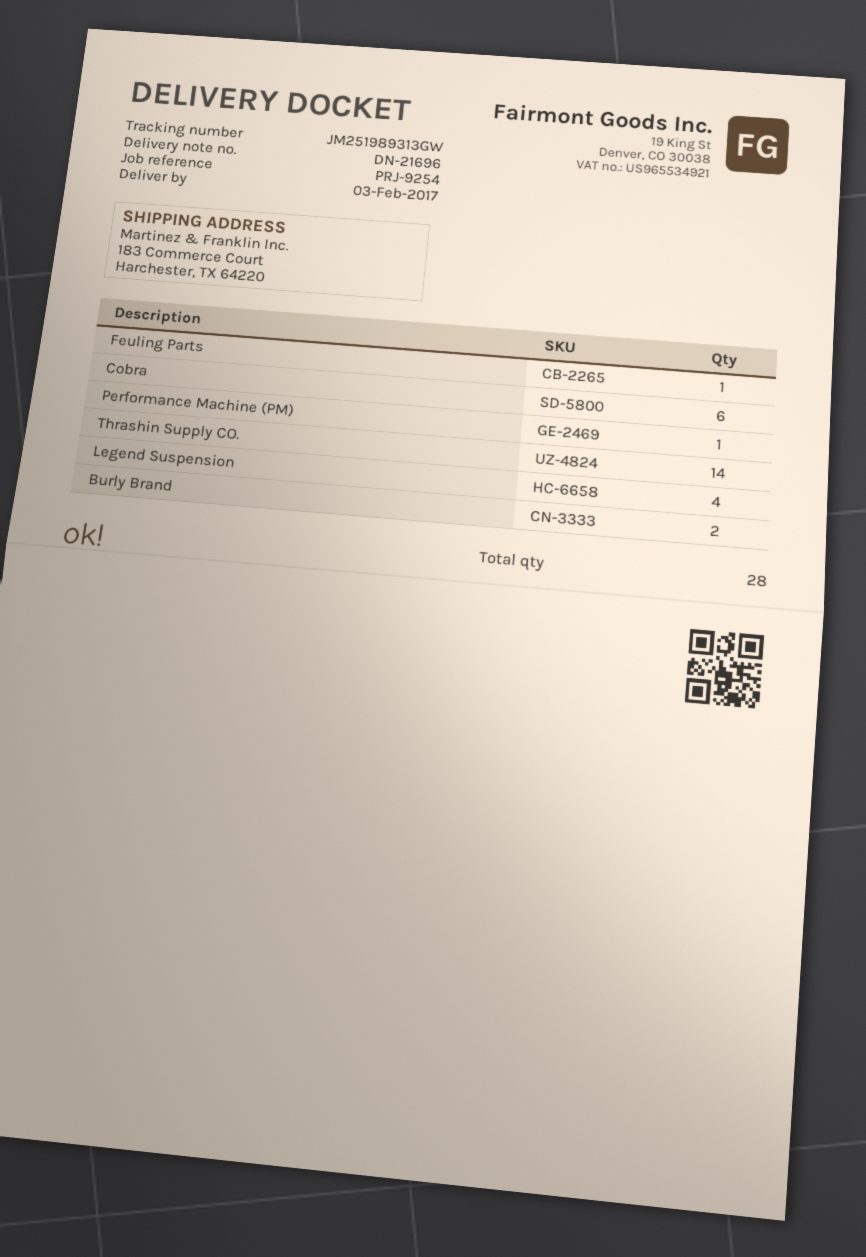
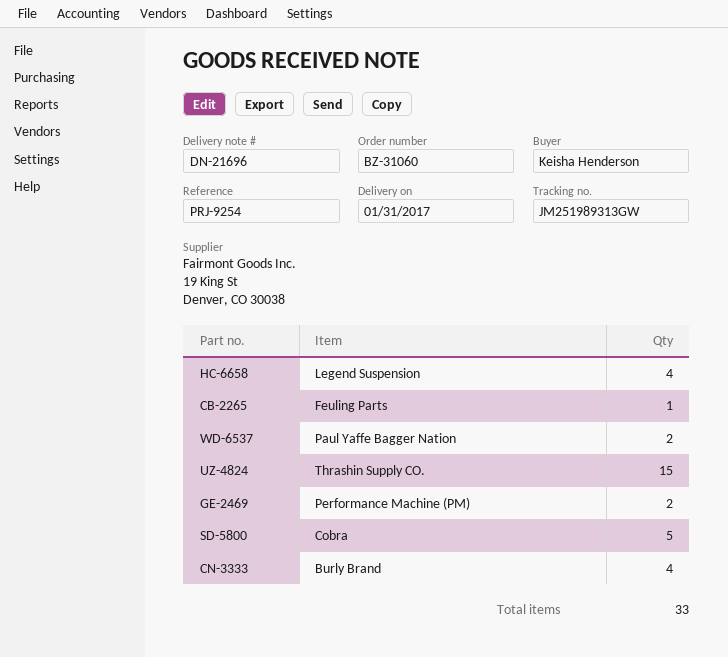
delivery date: 2017-02-03 -> 2017-01-31
Cobra: 6 -> 5
Performance Machine (PM): 1 -> 2
Thrashin Supply CO.: 14 -> 15
Burly Brand: 2 -> 4
Paul Yaffe Bagger Nation: none -> 2
total quantity: 28 -> 33

